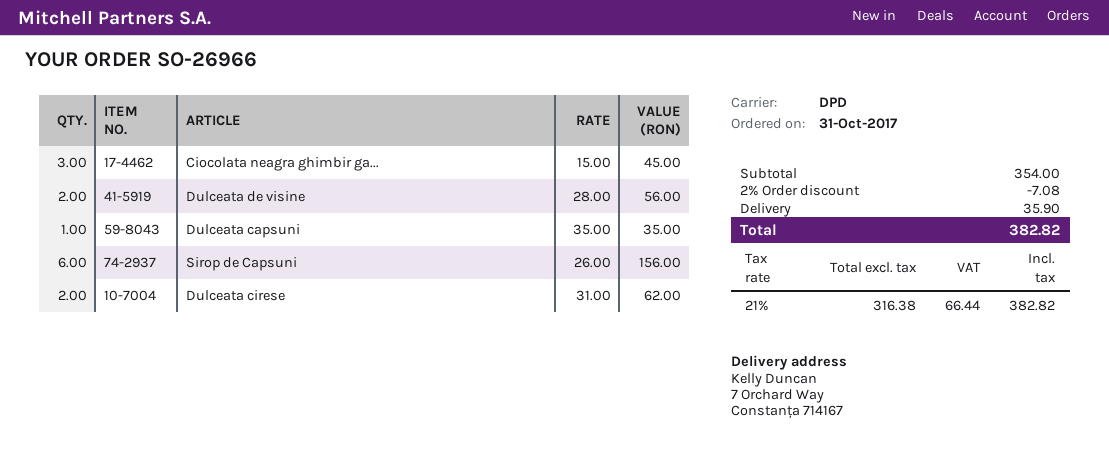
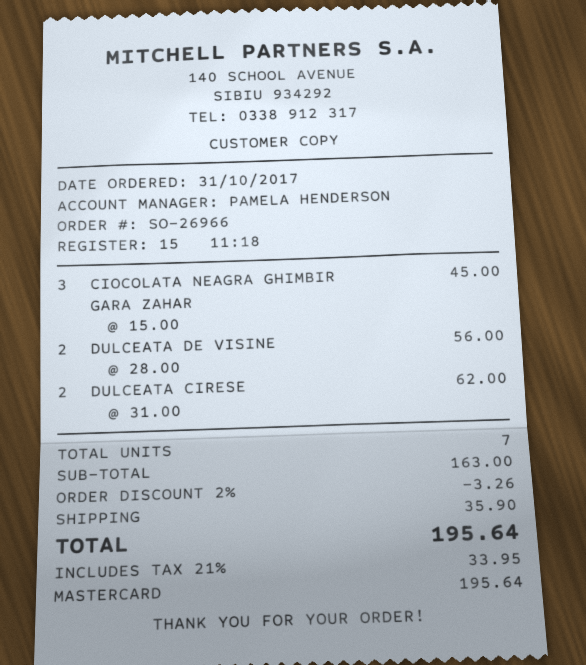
Dulceata capsuni: 1 x 35.00 = 35.00 -> none
Sirop de Capsuni: 6 x 26.00 = 156.00 -> none
subtotal: 354.00 -> 163.00
discount: 2% = 7.08 -> 2% = 3.26
tax: 21% = 66.44 -> 21% = 33.95
total: 382.82 -> 195.64

